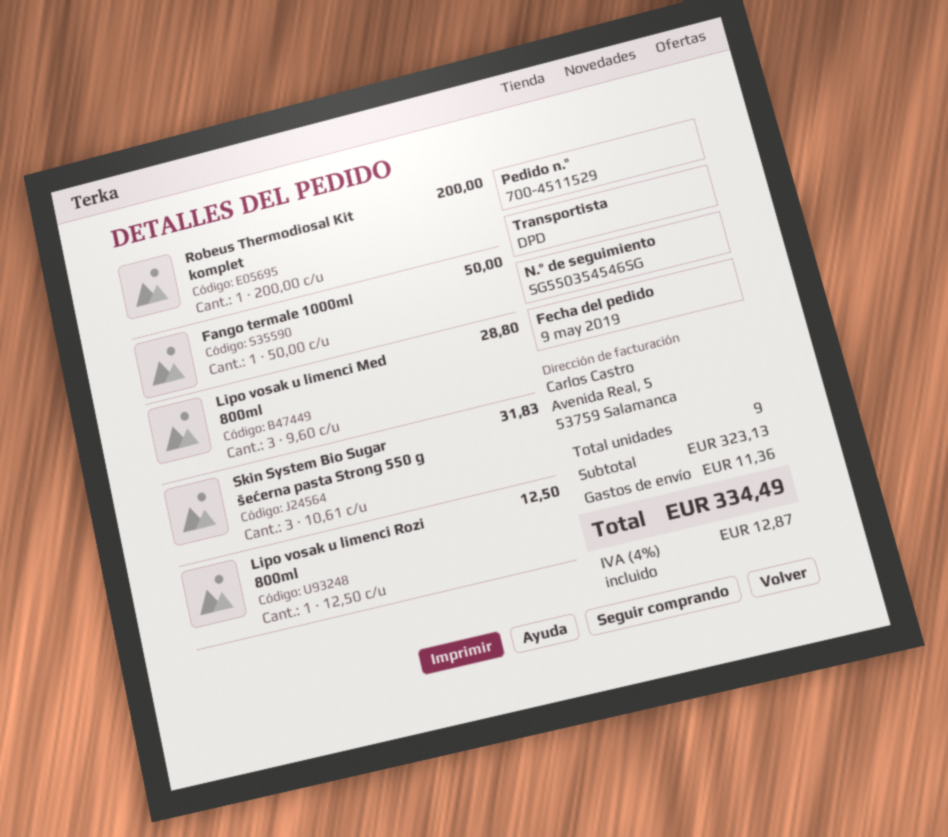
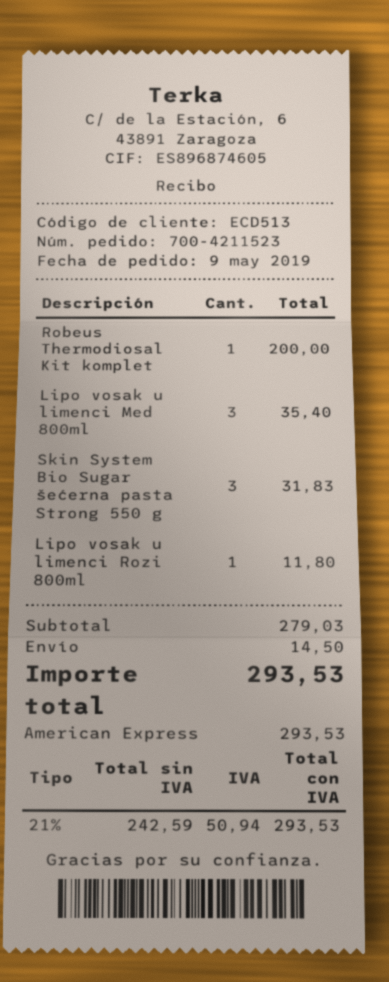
order number: 700-4511529 -> 700-4211523
Fango termale 1000ml: 1 for 50.00 -> none
Lipo vosak u limenci Med 800ml: 3 for 28.80 -> 3 for 35.40
Lipo vosak u limenci Rozi 800ml: 1 for 12.50 -> 1 for 11.80
subtotal: 323.13 -> 279.03
shipping: 11.36 -> 14.50
tax: 4% = 12.87 -> 21% = 50.94
total: 334.49 -> 293.53

